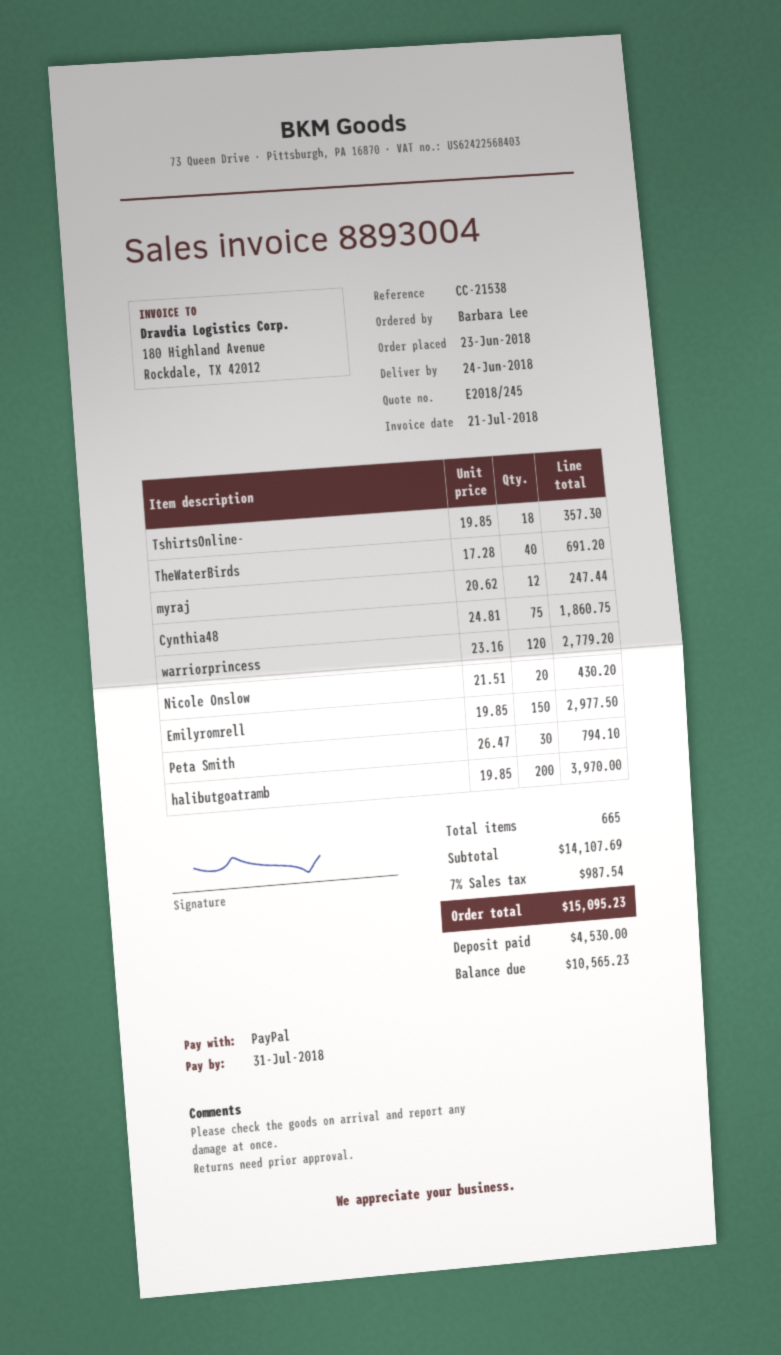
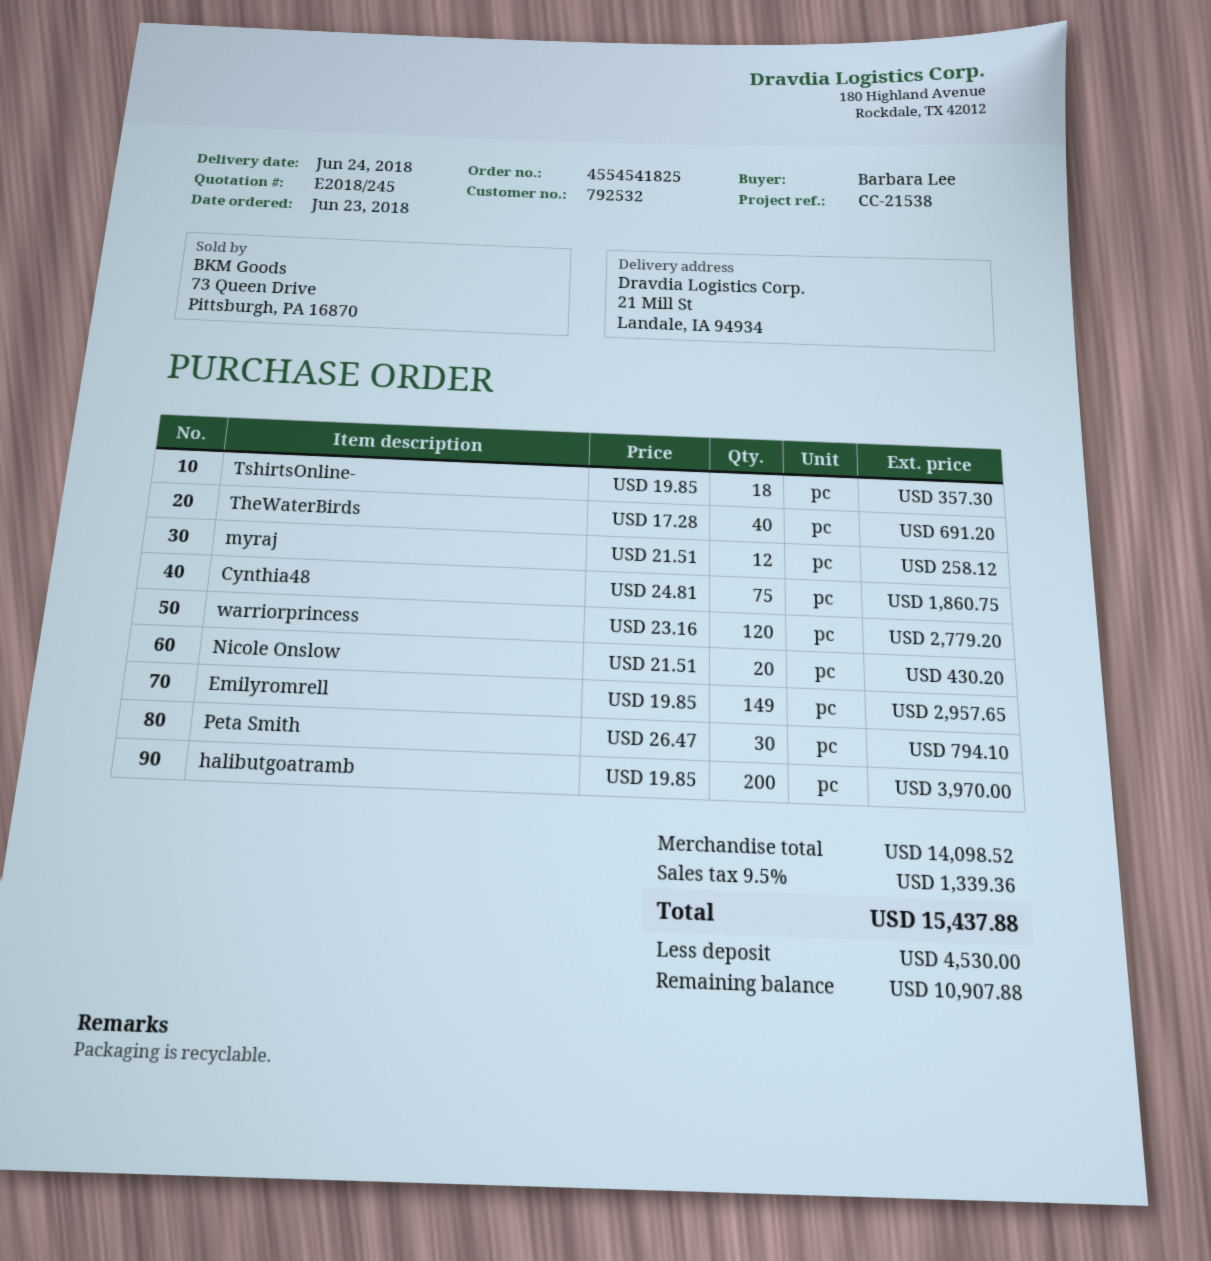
myraj: 12 x 20.62 = 247.44 -> 12 x 21.51 = 258.12
Emilyromrell: 150 x 19.85 = 2977.50 -> 149 x 19.85 = 2957.65
subtotal: 14107.69 -> 14098.52
tax: 7% = 987.54 -> 9.5% = 1339.36
total: 15095.23 -> 15437.88
balance: 10565.23 -> 10907.88

